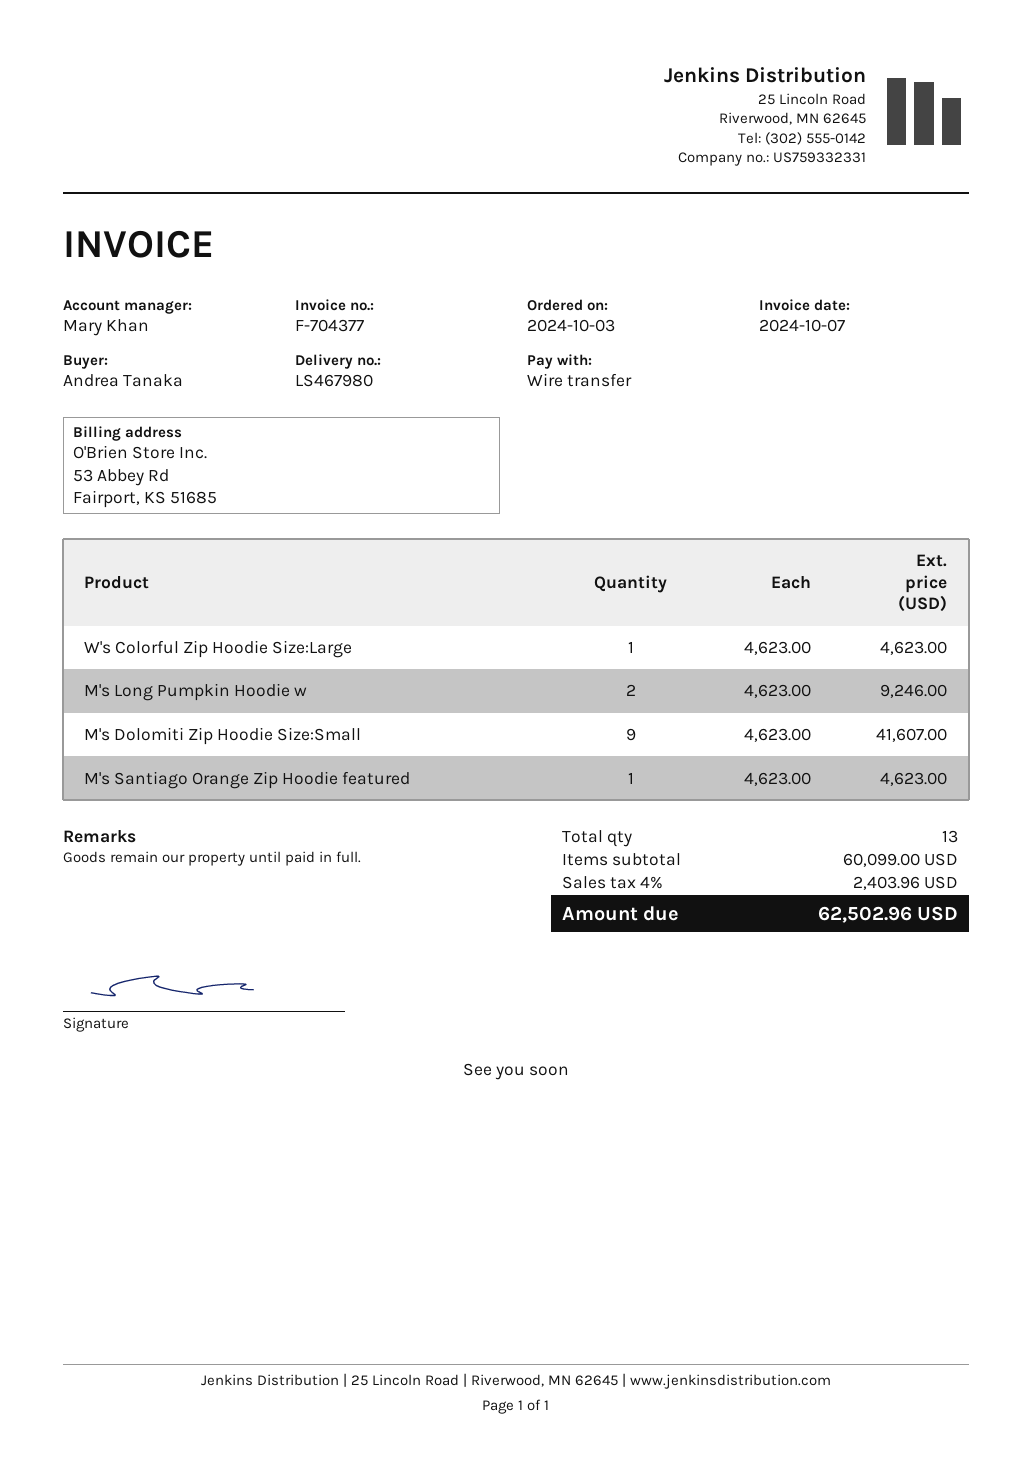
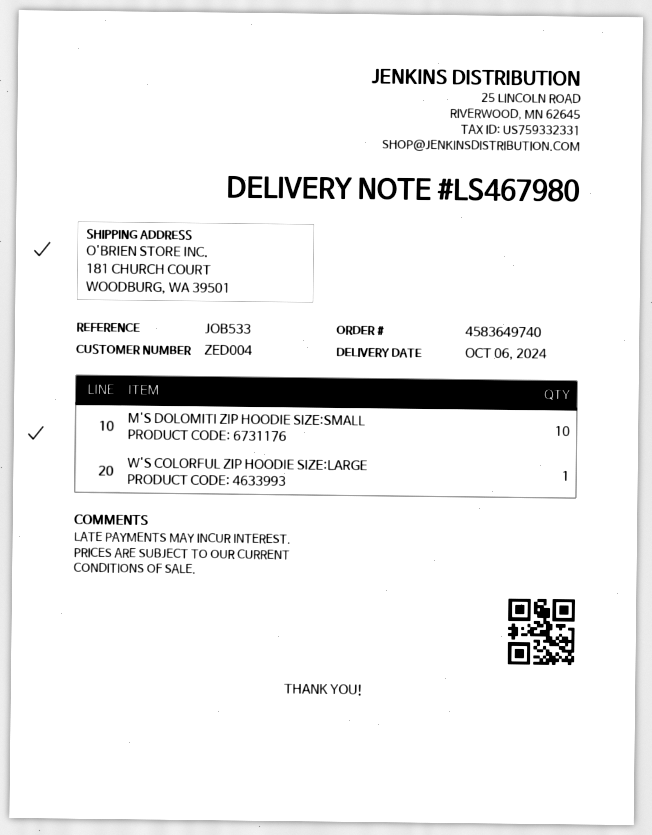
M's Long Pumpkin Hoodie w: 2 -> none
M's Dolomiti Zip Hoodie Size:Small: 9 -> 10
M's Santiago Orange Zip Hoodie featured: 1 -> none

